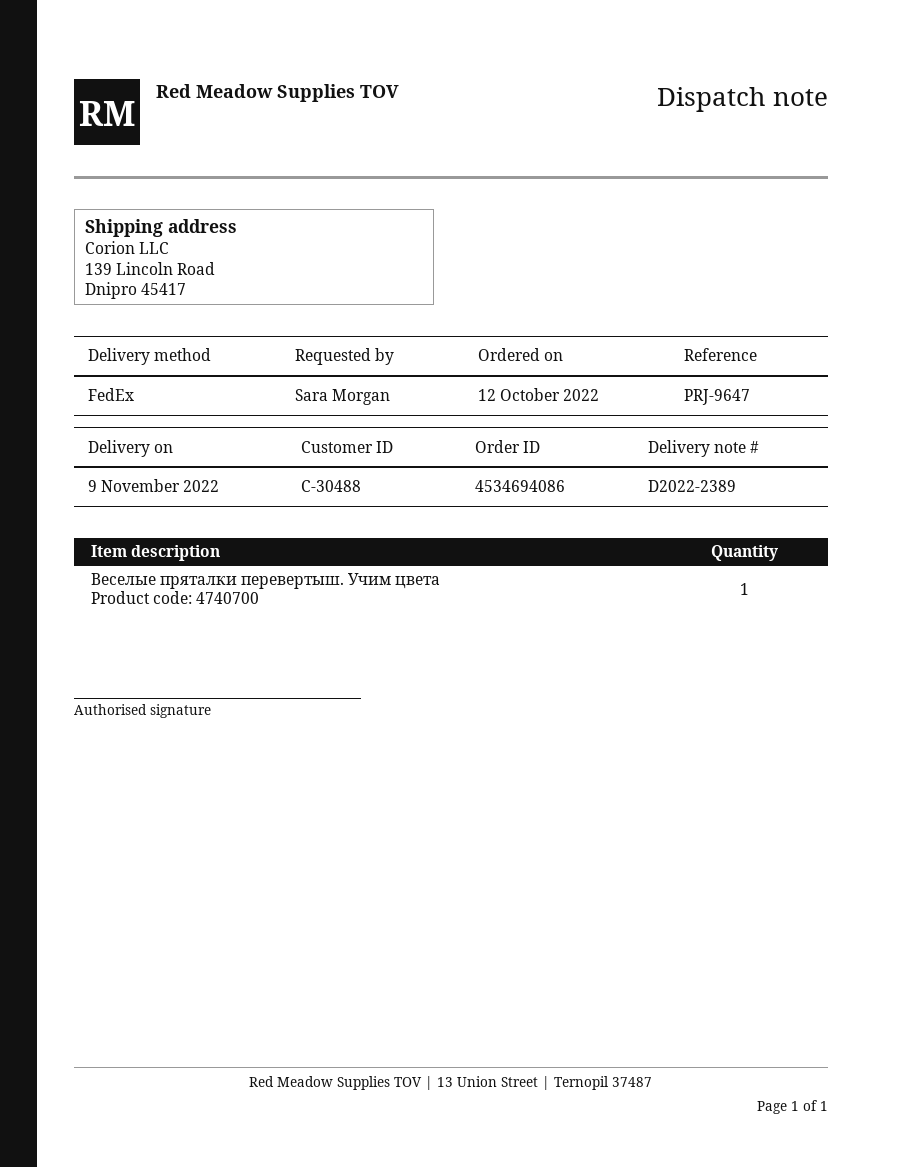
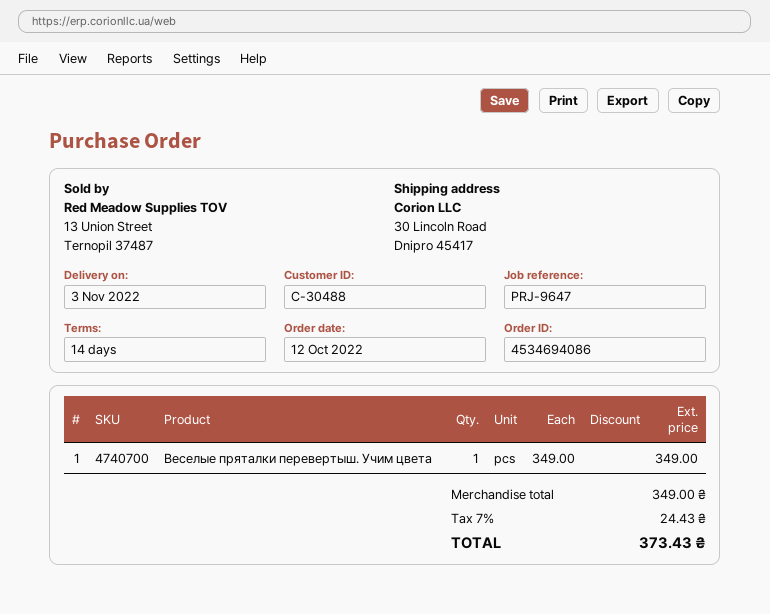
delivery date: 2022-11-09 -> 2022-11-03
ship to: 139 Lincoln Road, Dnipro 45417 -> 30 Lincoln Road, Dnipro 45417

